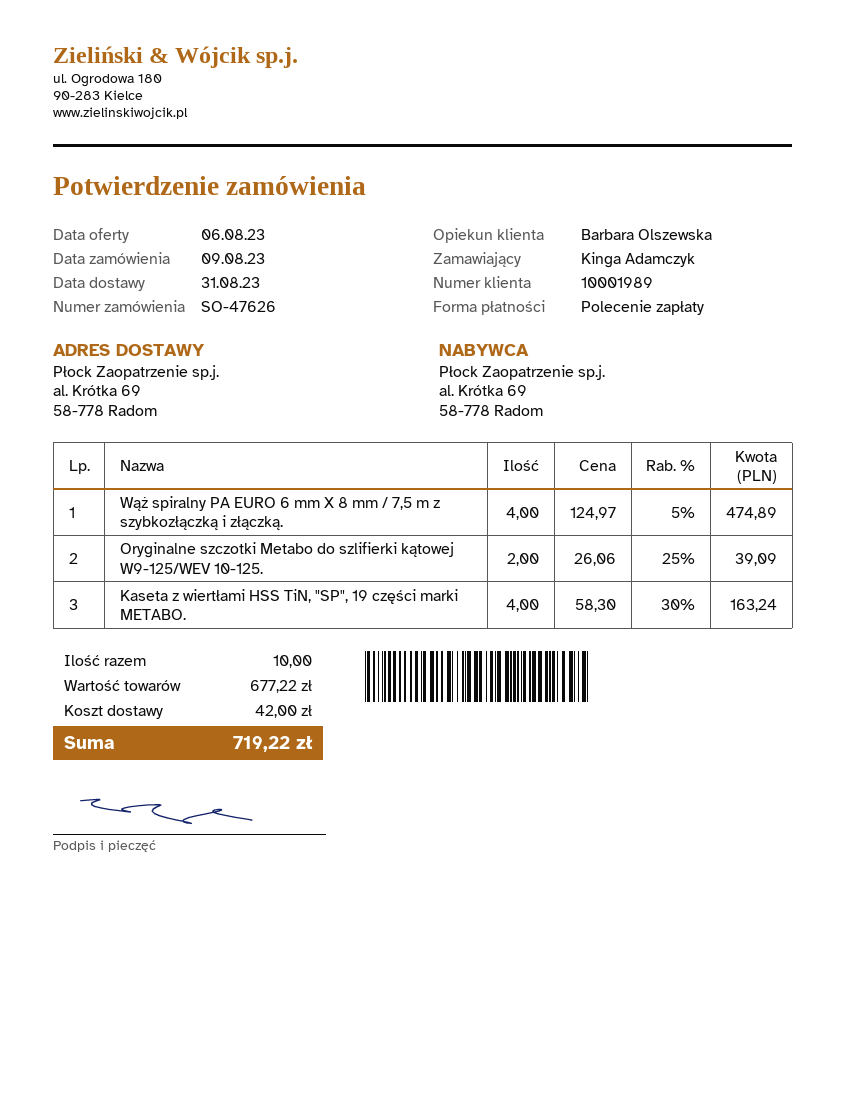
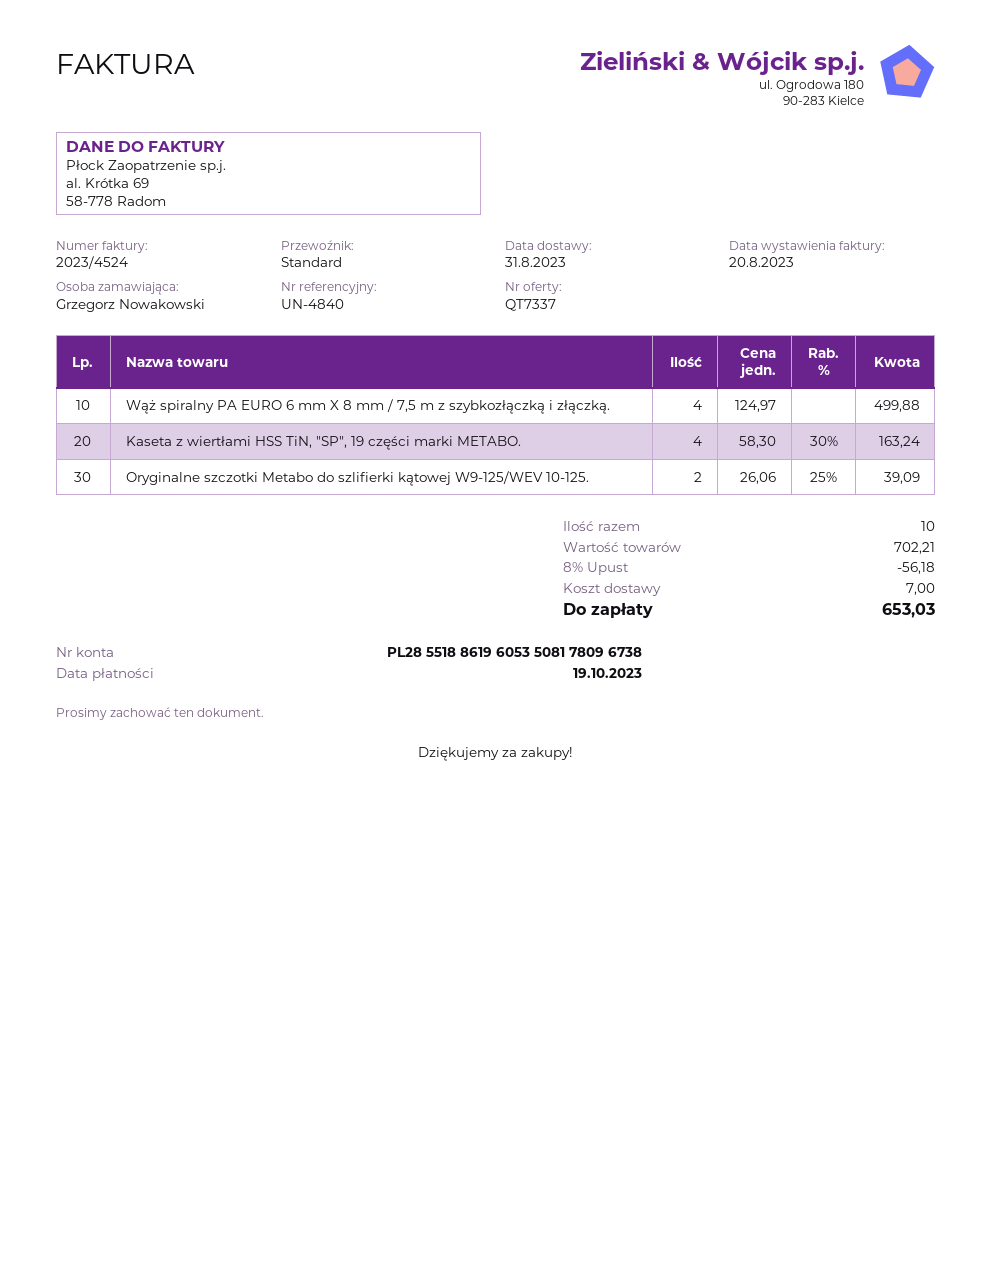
ordered by: Kinga Adamczyk -> Grzegorz Nowakowski
Wąż spiralny PA EURO 6 mm X 8 mm / 7,5 m z szybkozłączką i złączką.: 4 x 124.97 - 5% = 474.89 -> 4 x 124.97 = 499.88
subtotal: 677.22 -> 702.21
discount: none -> 8% = 56.18
shipping: 42.00 -> 7.00
total: 719.22 -> 653.03

